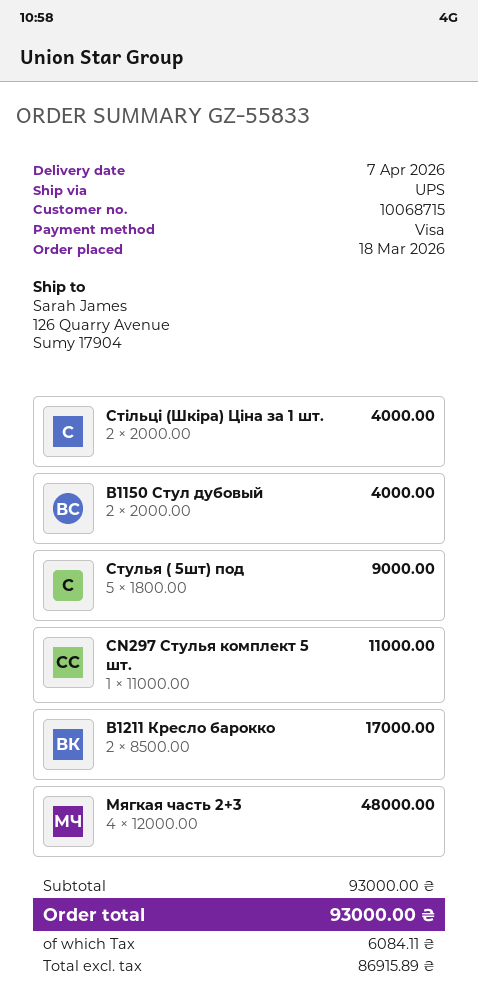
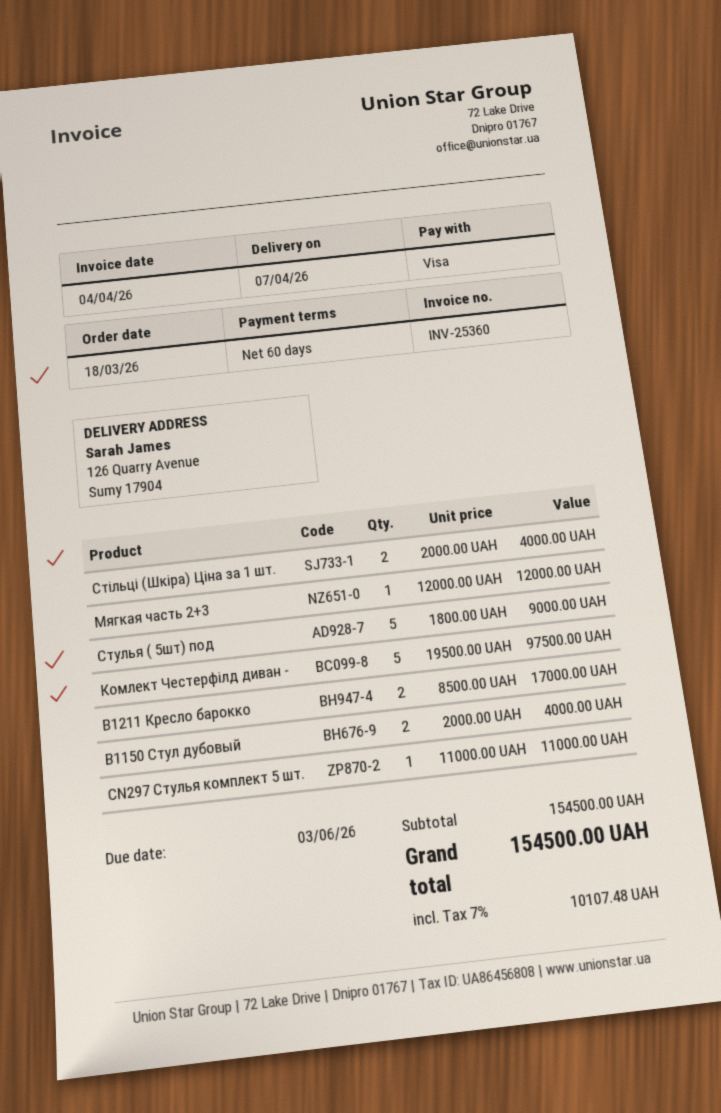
Мягкая часть 2+3: 4 x 12000.00 = 48000.00 -> 1 x 12000.00 = 12000.00
Комлект Честерфілд диван -: none -> 5 x 19500.00 = 97500.00
subtotal: 93000.00 -> 154500.00
tax: 6084.11 -> 10107.48
total: 93000.00 -> 154500.00

